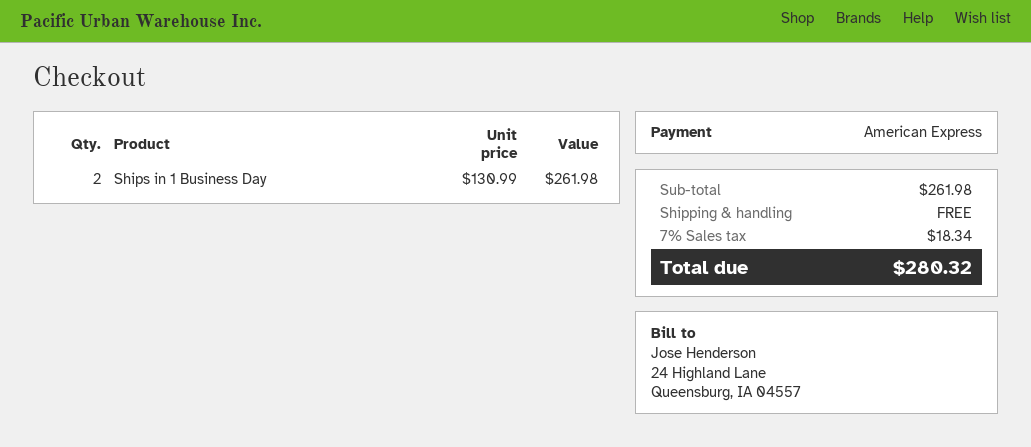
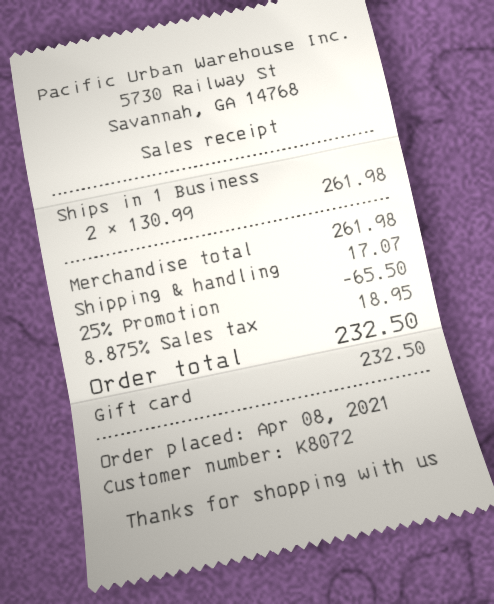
payment method: American Express -> gift card
discount: none -> 25% = 65.50
shipping: 0.00 -> 17.07
tax: 7% = 18.34 -> 8.875% = 18.95
total: 280.32 -> 232.50

